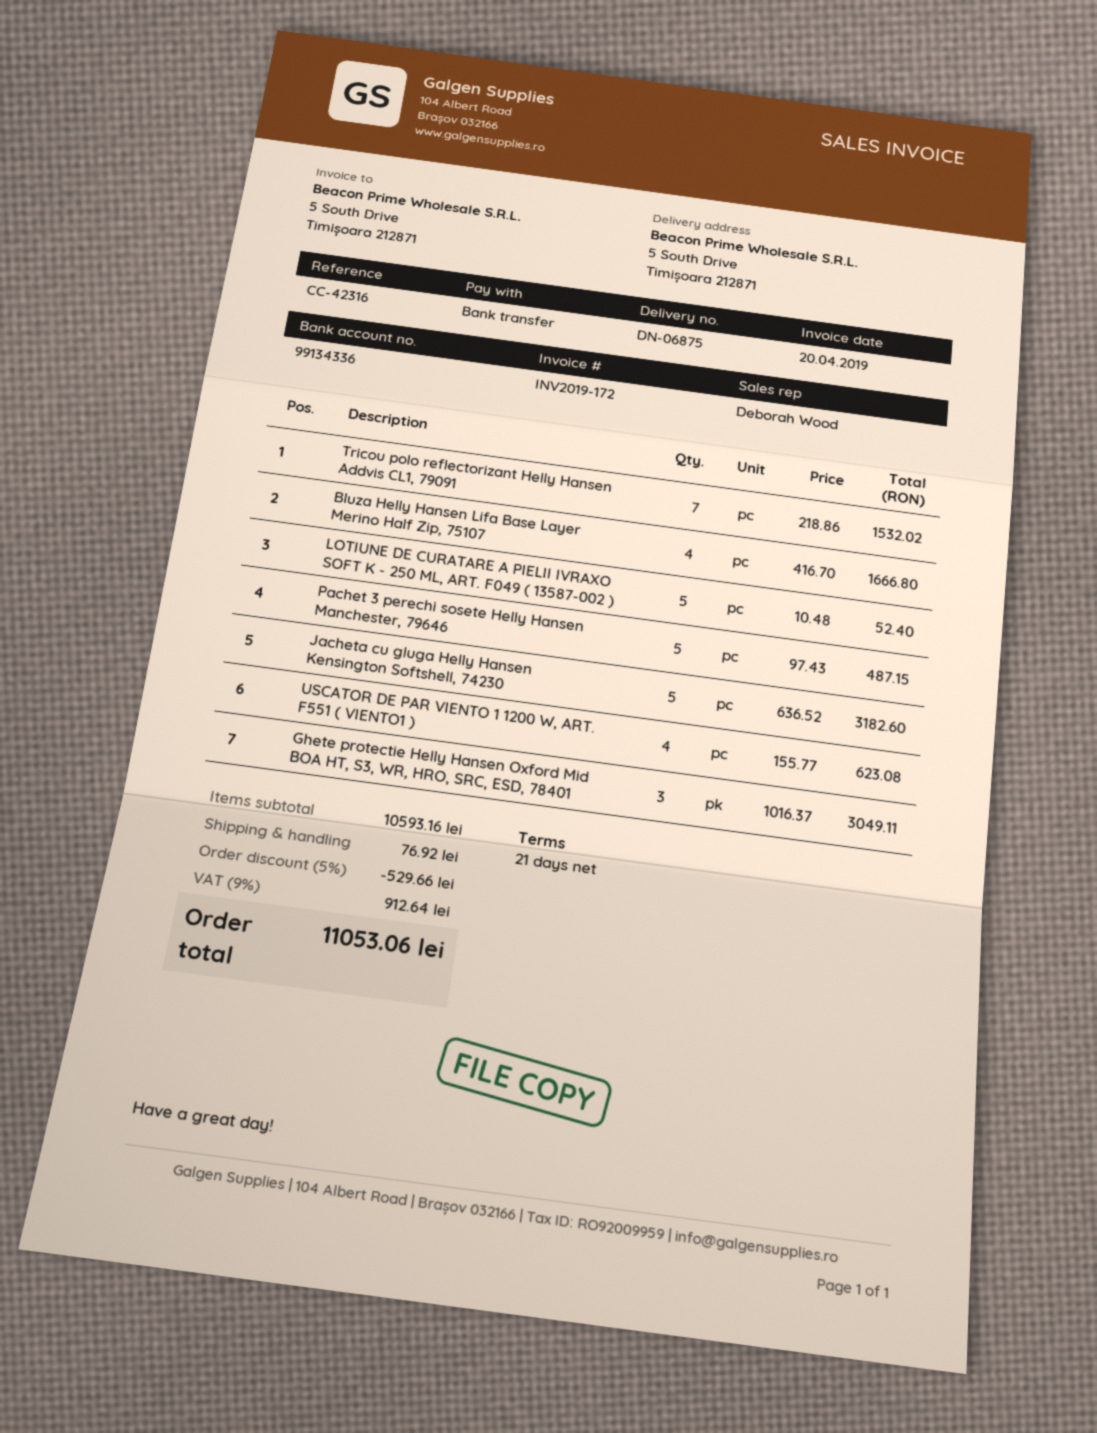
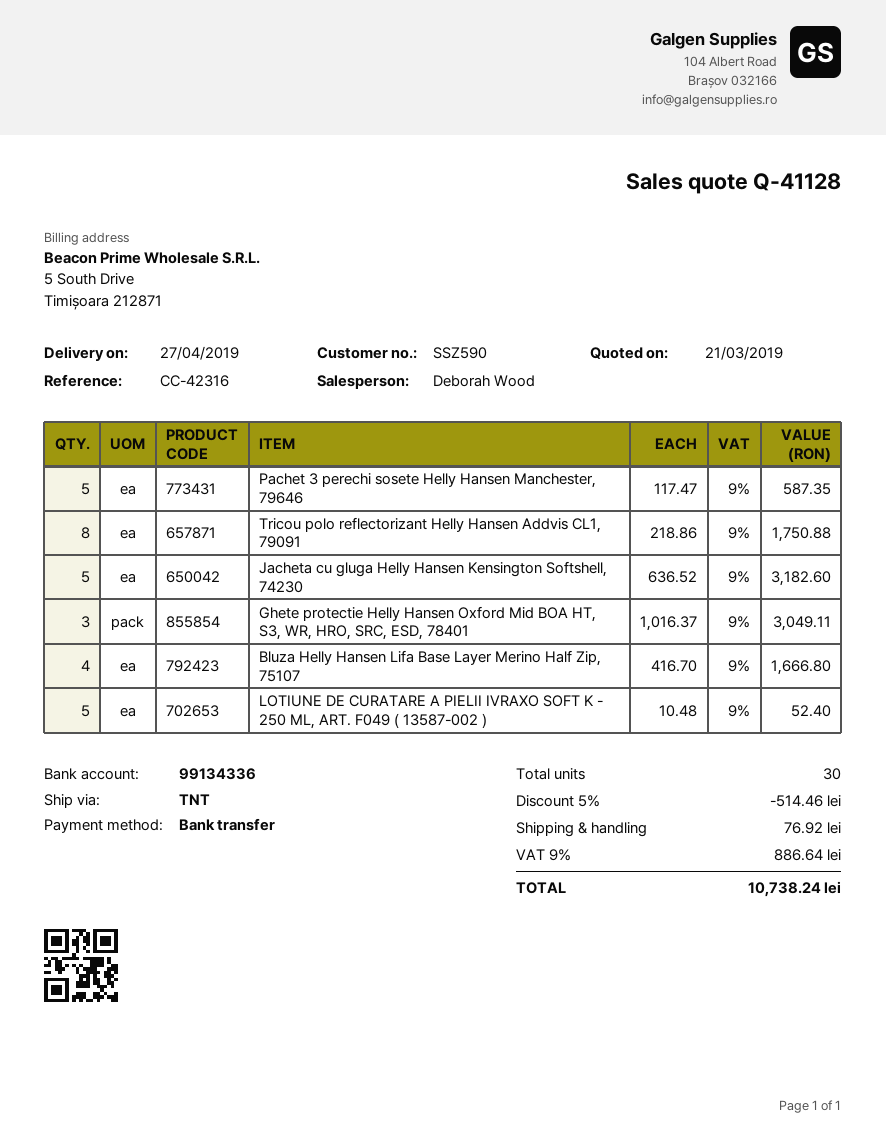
Tricou polo reflectorizant Helly Hansen Addvis CL1, 79091: 7 x 218.86 = 1532.02 -> 8 x 218.86 = 1750.88
Pachet 3 perechi sosete Helly Hansen Manchester, 79646: 5 x 97.43 = 487.15 -> 5 x 117.47 = 587.35
USCATOR DE PAR VIENTO 1 1200 W, ART. F551 ( VIENTO1 ): 4 x 155.77 = 623.08 -> none
discount: 5% = 529.66 -> 5% = 514.46
tax: 9% = 912.64 -> 9% = 886.64
total: 11053.06 -> 10738.24

